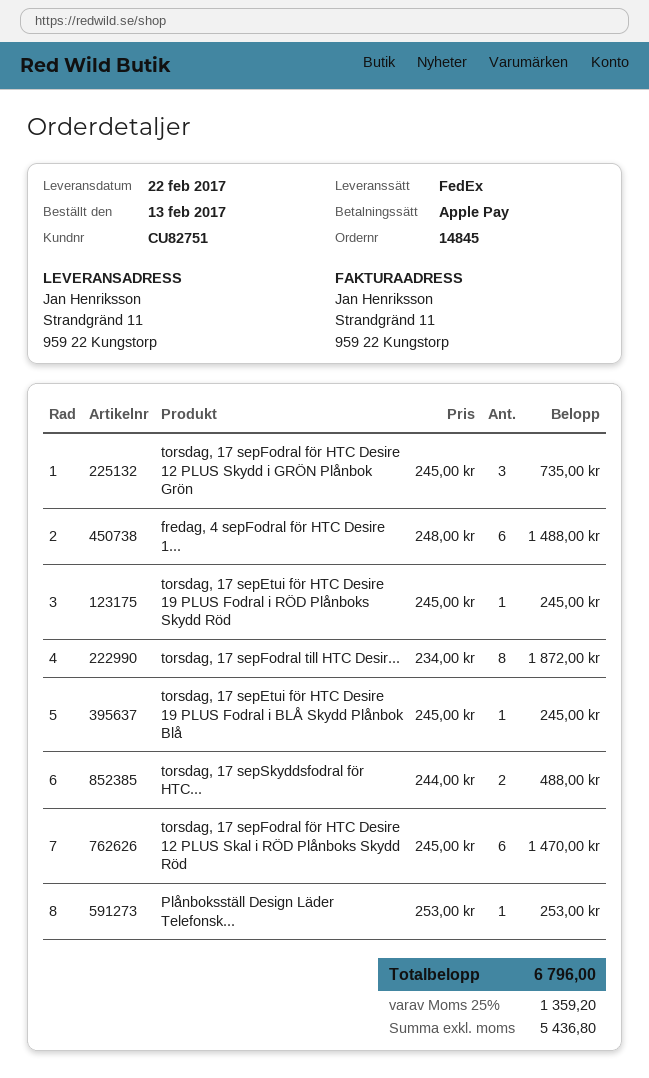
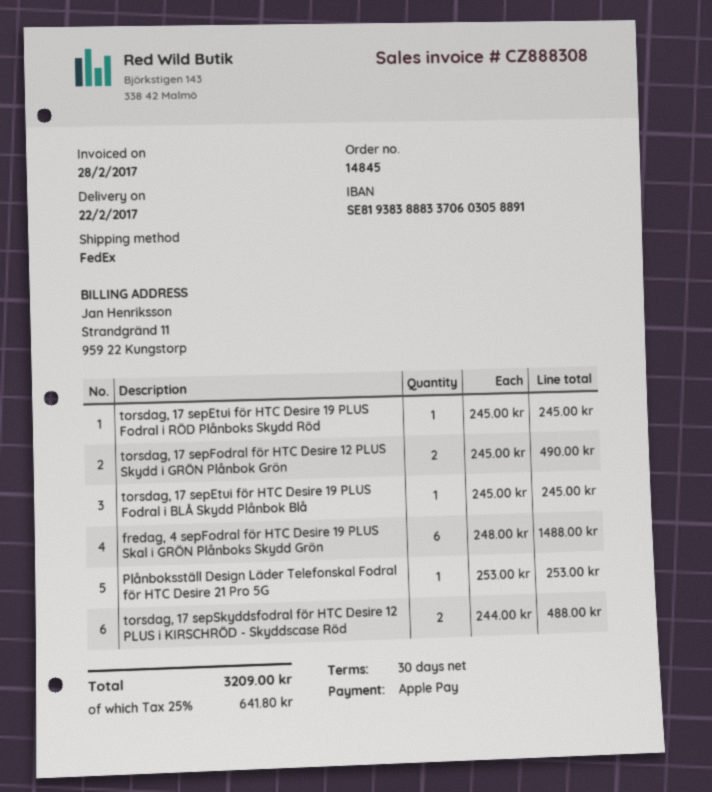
torsdag, 17 sepFodral för HTC Desire 12 PLUS Skydd i GRÖN Plånbok Grön: 3 x 245.00 = 735.00 -> 2 x 245.00 = 490.00
torsdag, 17 sepFodral till HTC Desir...: 8 x 234.00 = 1872.00 -> none
torsdag, 17 sepFodral för HTC Desire 12 PLUS Skal i RÖD Plånboks Skydd Röd: 6 x 245.00 = 1470.00 -> none
tax: 25% = 1359.20 -> 25% = 641.80
total: 6796.00 -> 3209.00

